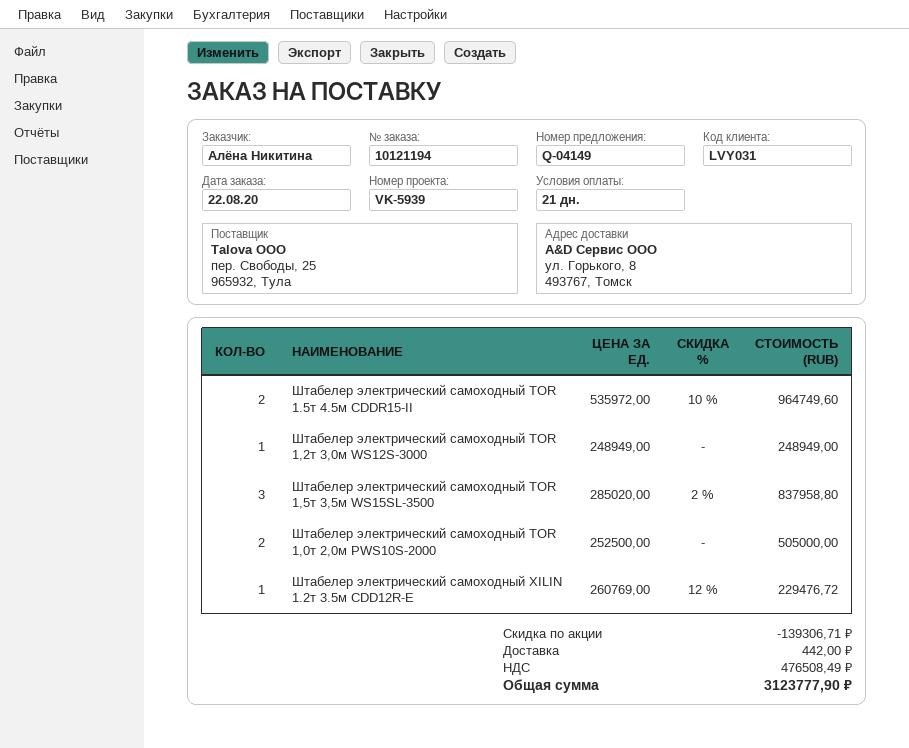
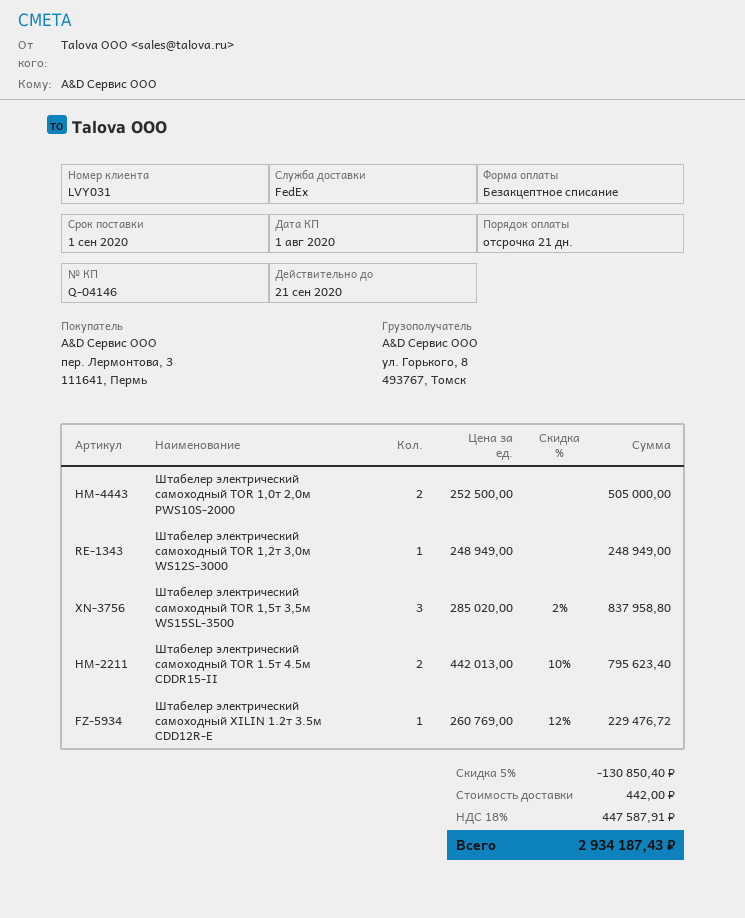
quote number: Q-04149 -> Q-04146
Штабелер электрический самоходный TOR 1.5т 4.5м CDDR15-II: 2 x 535972.00 - 10% = 964749.60 -> 2 x 442013.00 - 10% = 795623.40
discount: 139306.71 -> 130850.40
tax: 476508.49 -> 447587.91
total: 3123777.90 -> 2934187.43

